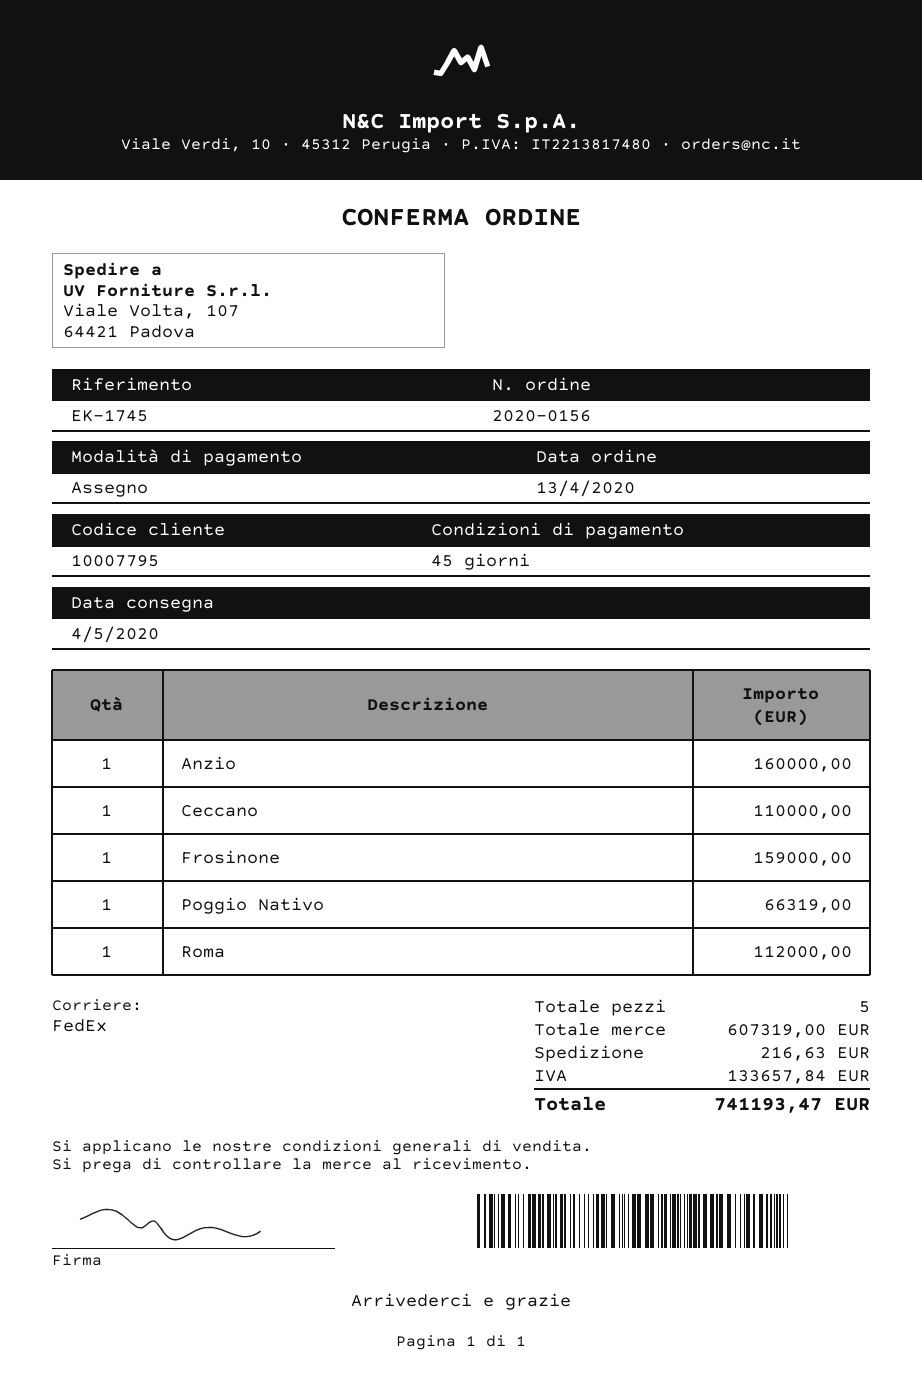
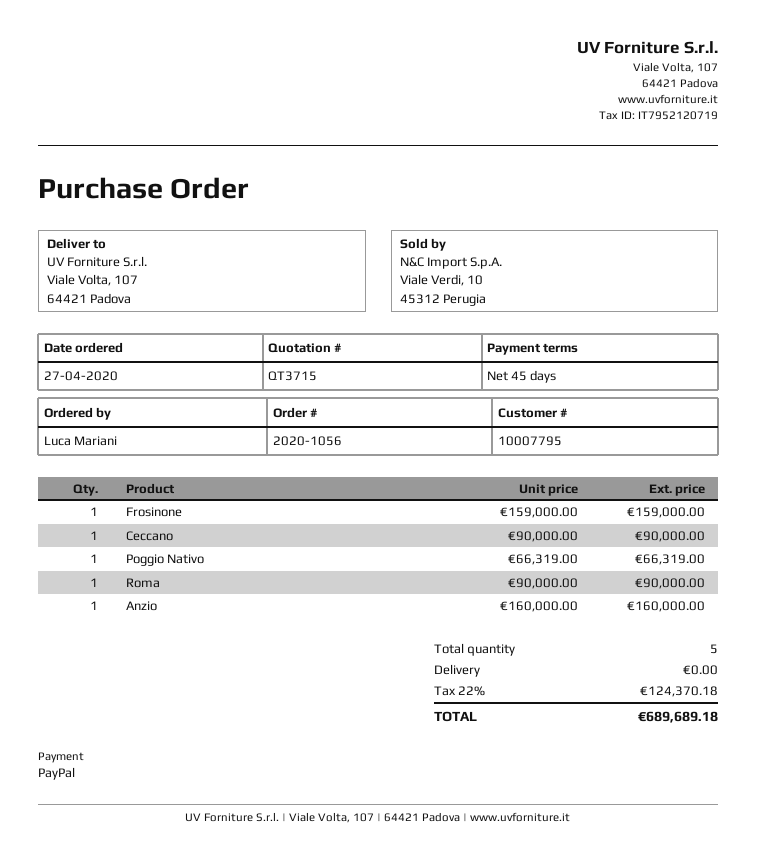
order number: 2020-0156 -> 2020-1056
order date: 2020-04-13 -> 2020-04-27
payment method: cheque -> PayPal
Ceccano: 1 for 110000.00 -> 1 for 90000.00
Roma: 1 for 112000.00 -> 1 for 90000.00
shipping: 216.63 -> 0.00
tax: 133657.84 -> 124370.18
total: 741193.47 -> 689689.18

